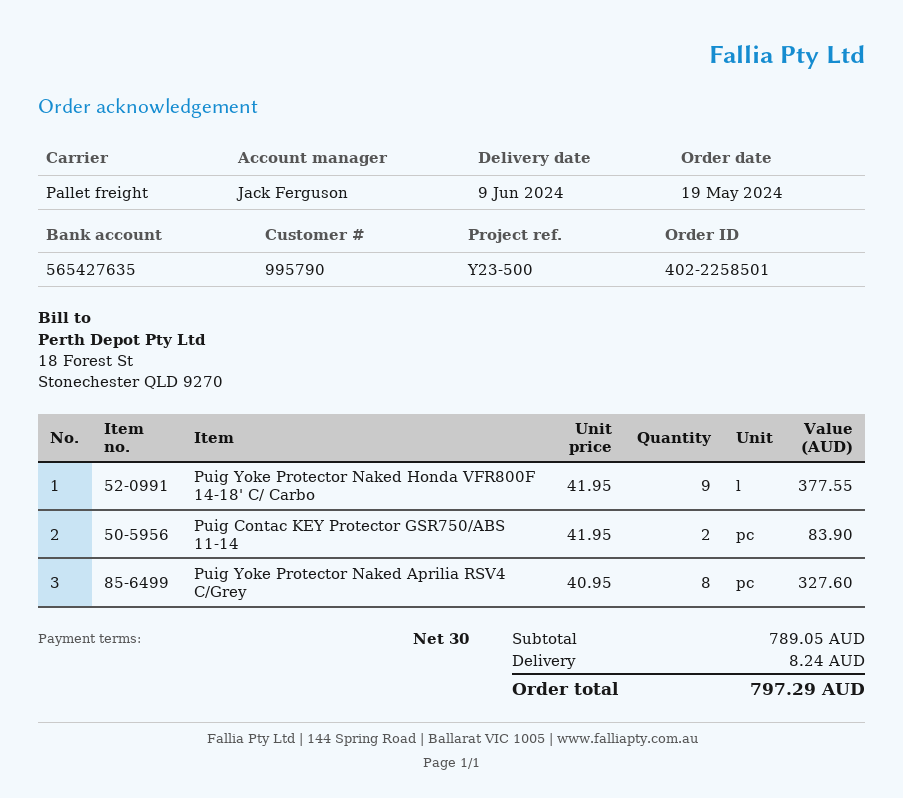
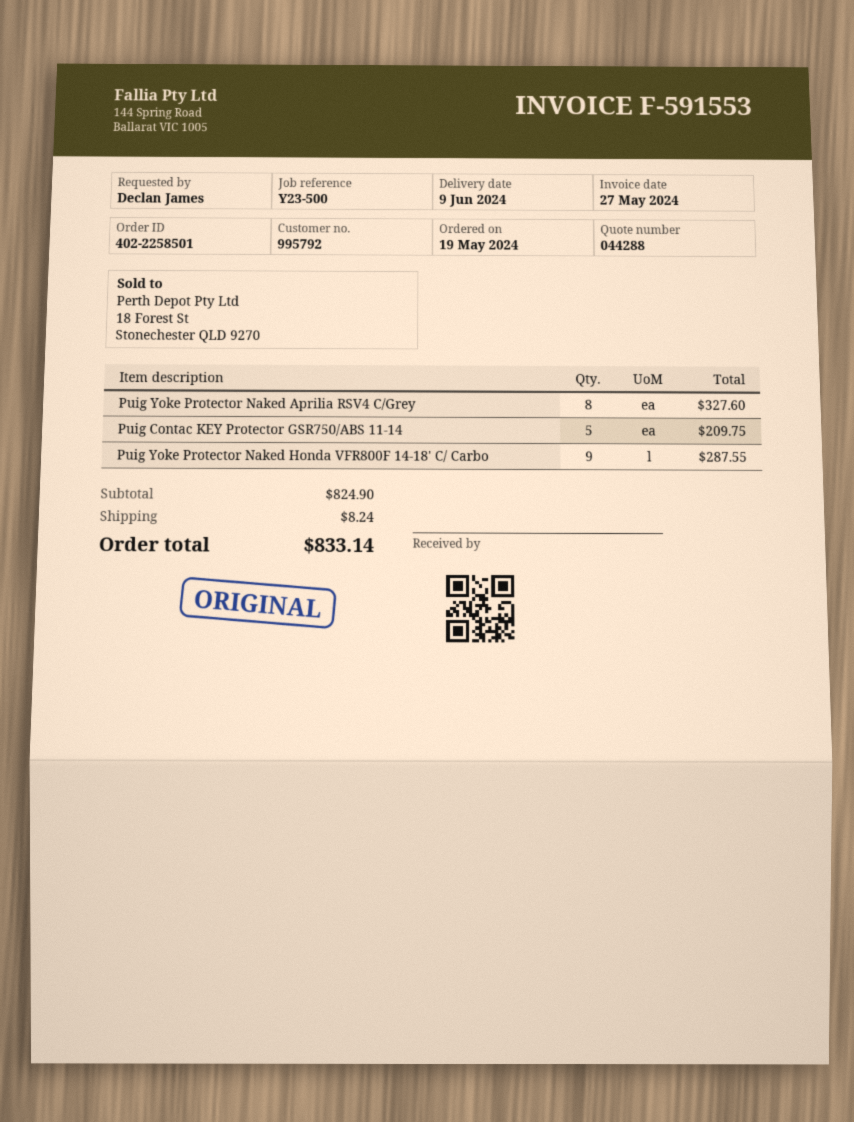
customer number: 995790 -> 995792
Puig Yoke Protector Naked Honda VFR800F 14-18' C/ Carbo: 9 for 377.55 -> 9 for 287.55
Puig Contac KEY Protector GSR750/ABS 11-14: 2 for 83.90 -> 5 for 209.75
subtotal: 789.05 -> 824.90
total: 797.29 -> 833.14

